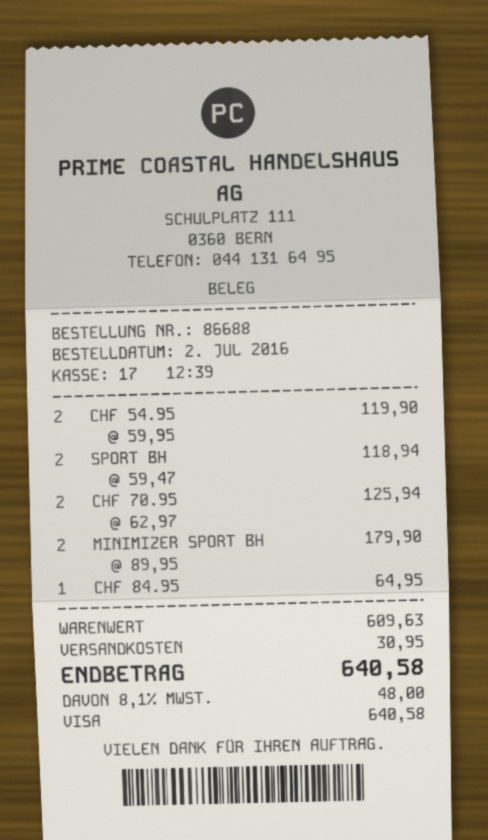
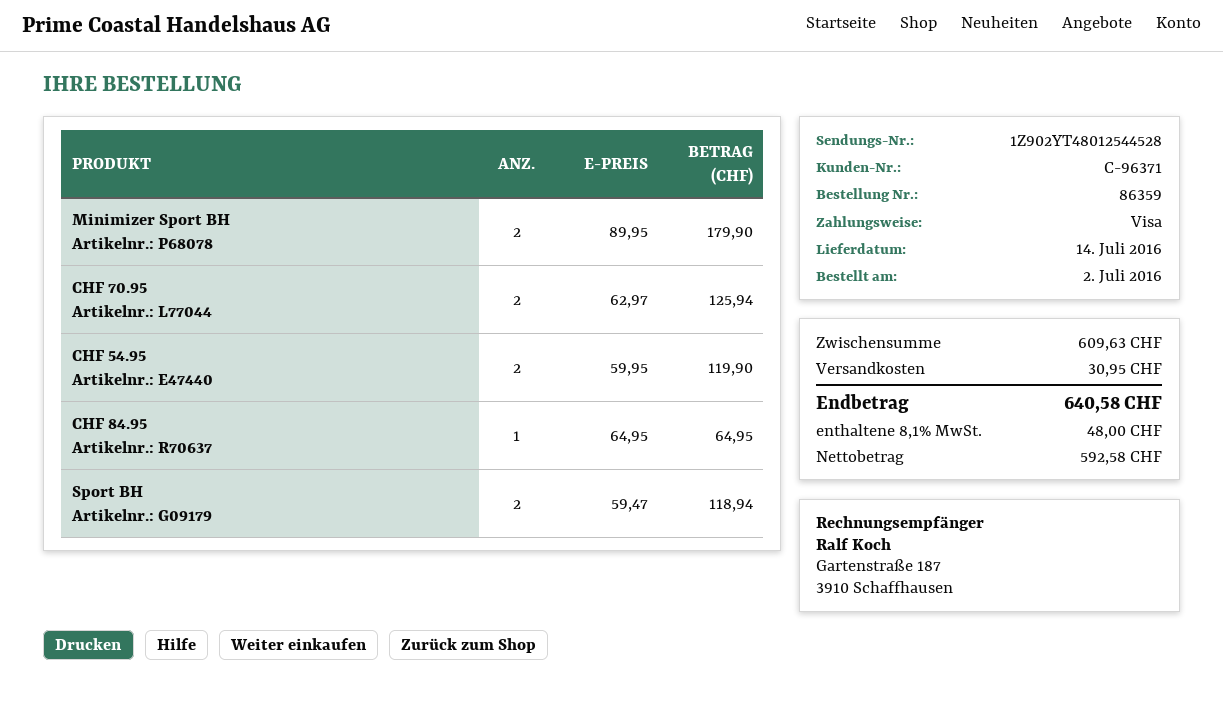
order number: 86688 -> 86359

